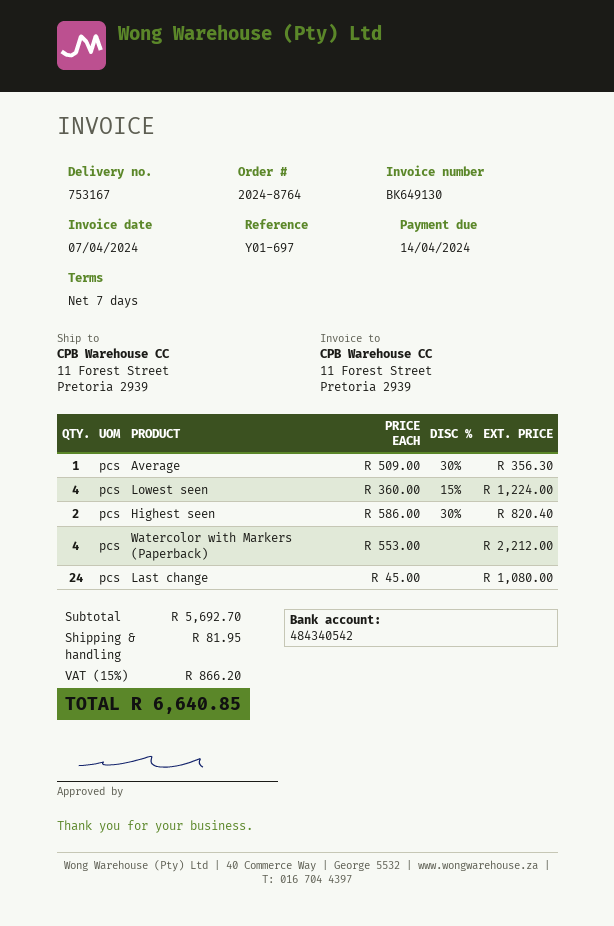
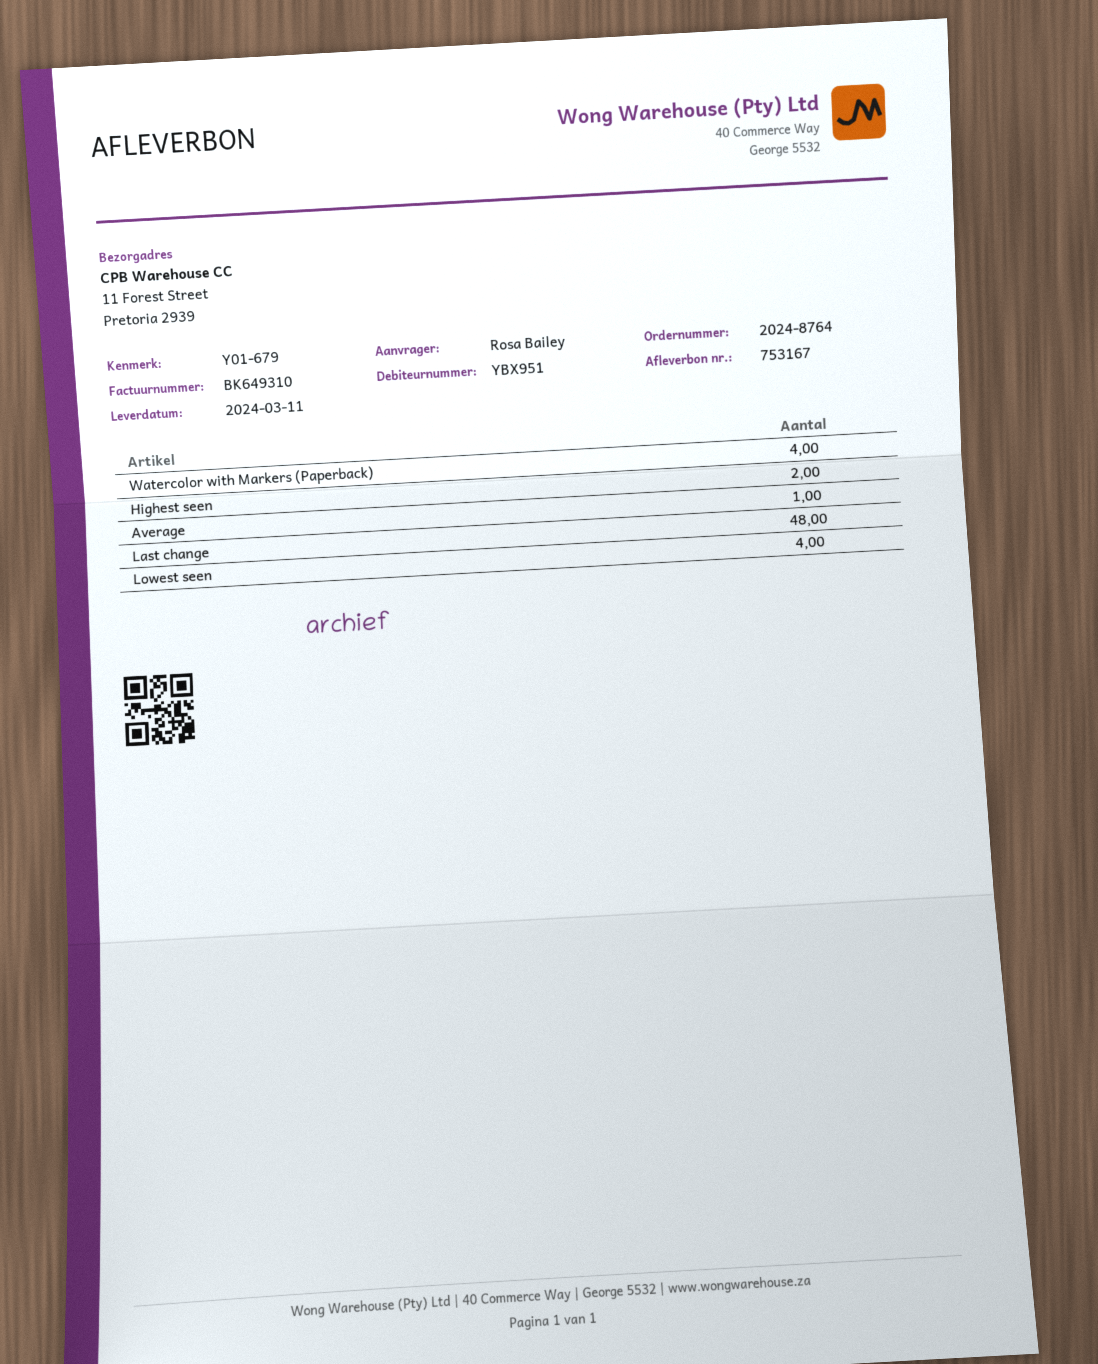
invoice number: BK649130 -> BK649310
reference: Y01-697 -> Y01-679
Last change: 24 -> 48

